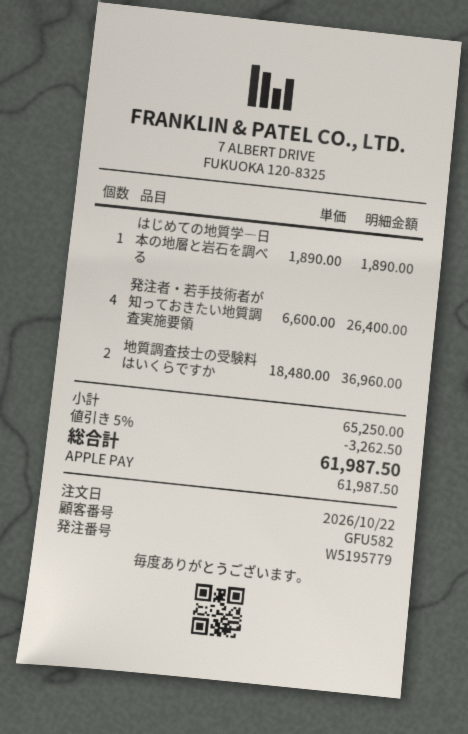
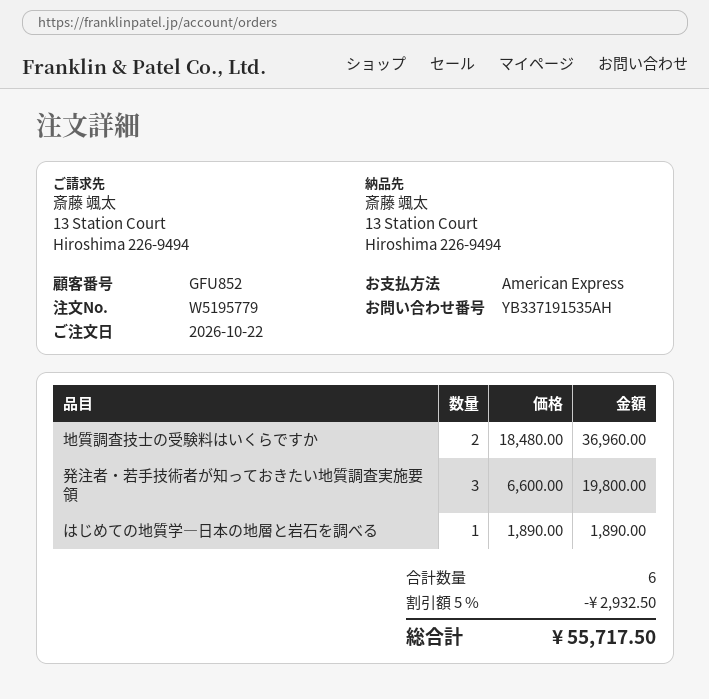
customer number: GFU582 -> GFU852
payment method: Apple Pay -> American Express
発注者・若手技術者が知っておきたい地質調査実施要領: 4 x 6600.00 = 26400.00 -> 3 x 6600.00 = 19800.00
discount: 5% = 3262.50 -> 5% = 2932.50
total: 61987.50 -> 55717.50

